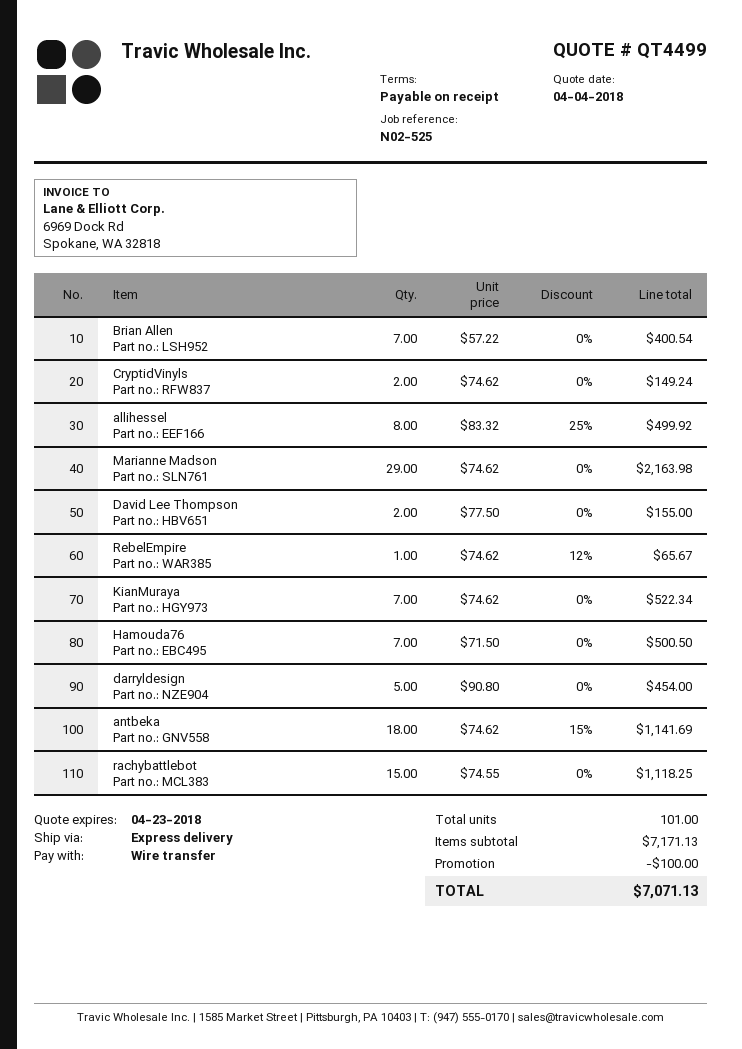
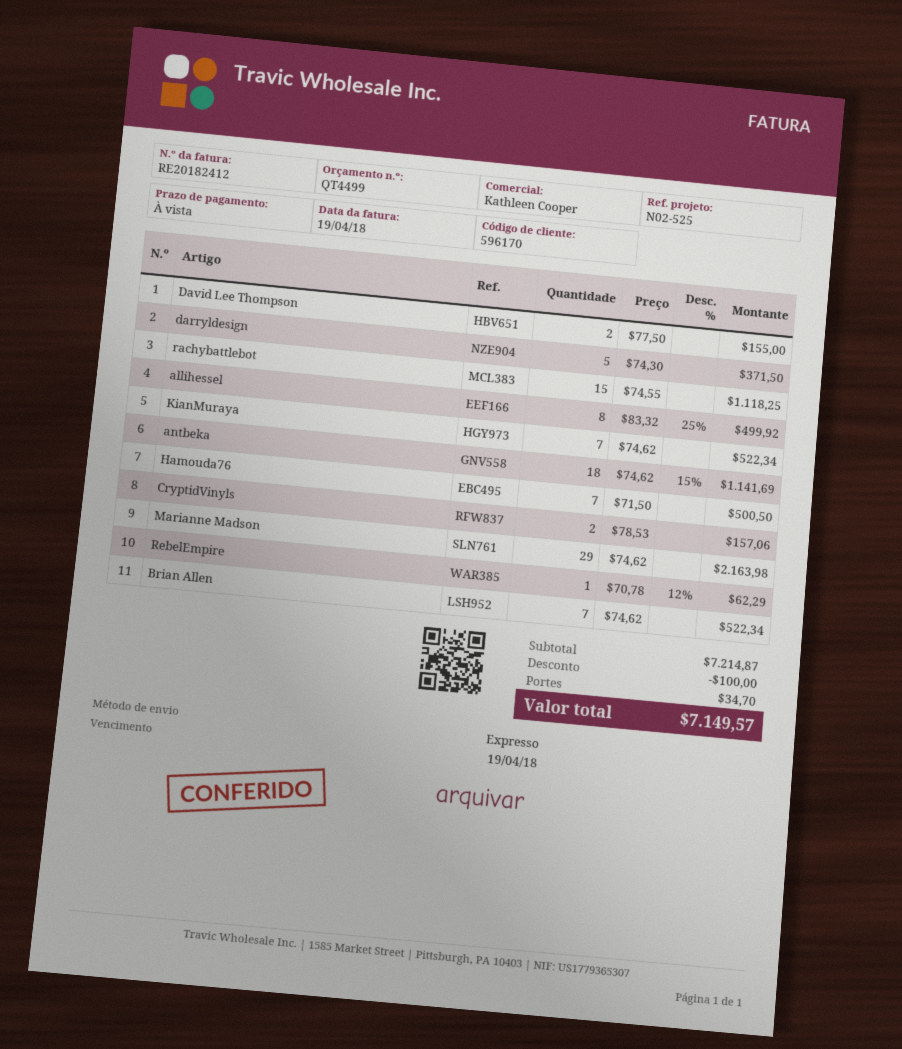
Brian Allen: 7 x 57.22 = 400.54 -> 7 x 74.62 = 522.34
CryptidVinyls: 2 x 74.62 = 149.24 -> 2 x 78.53 = 157.06
RebelEmpire: 1 x 74.62 - 12% = 65.67 -> 1 x 70.78 - 12% = 62.29
darryldesign: 5 x 90.80 = 454.00 -> 5 x 74.30 = 371.50
subtotal: 7171.13 -> 7214.87
shipping: none -> 34.70
total: 7071.13 -> 7149.57

